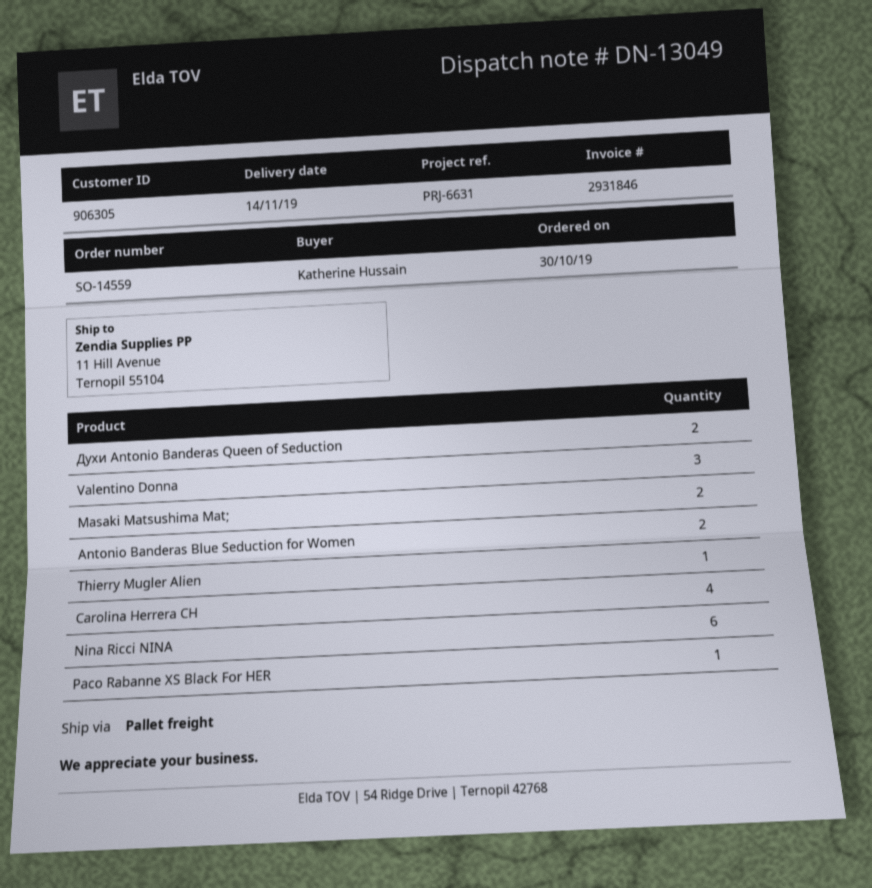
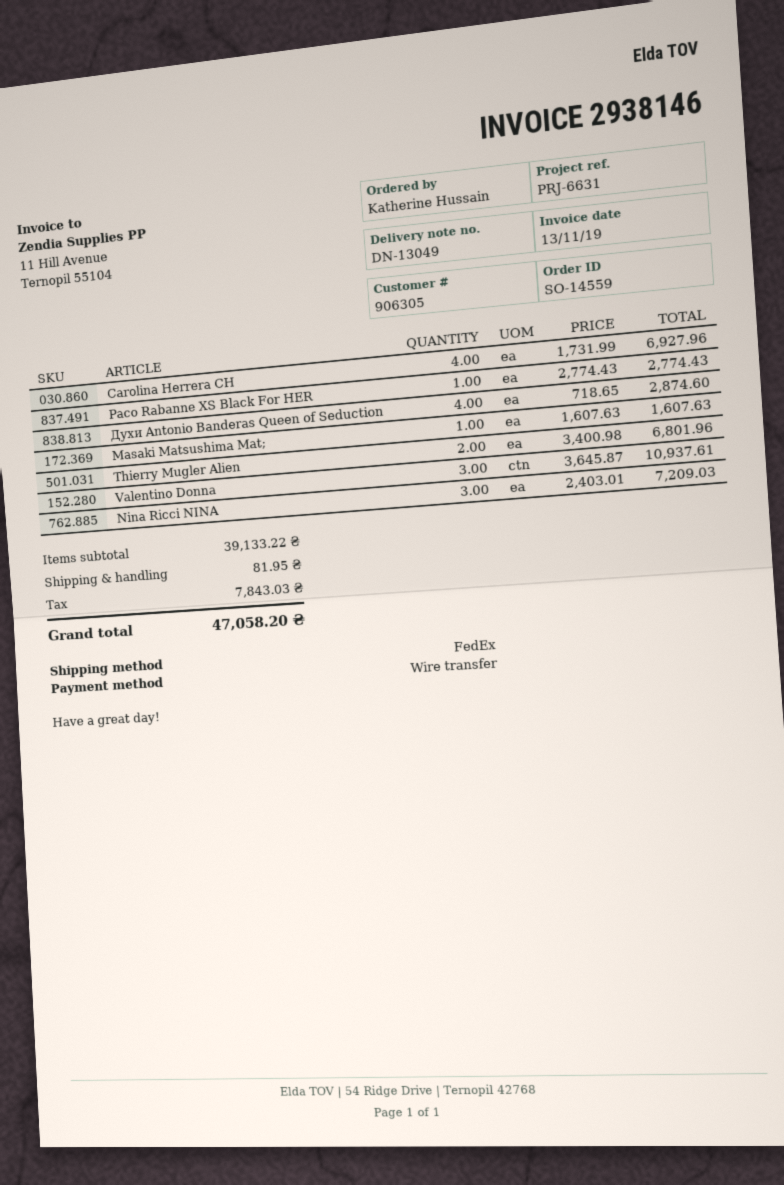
invoice number: 2931846 -> 2938146
shipping method: pallet freight -> FedEx
Духи Antonio Banderas Queen of Seduction: 2 -> 4
Masaki Matsushima Mat;: 2 -> 1
Antonio Banderas Blue Seduction for Women: 2 -> none
Thierry Mugler Alien: 1 -> 2
Nina Ricci NINA: 6 -> 3

